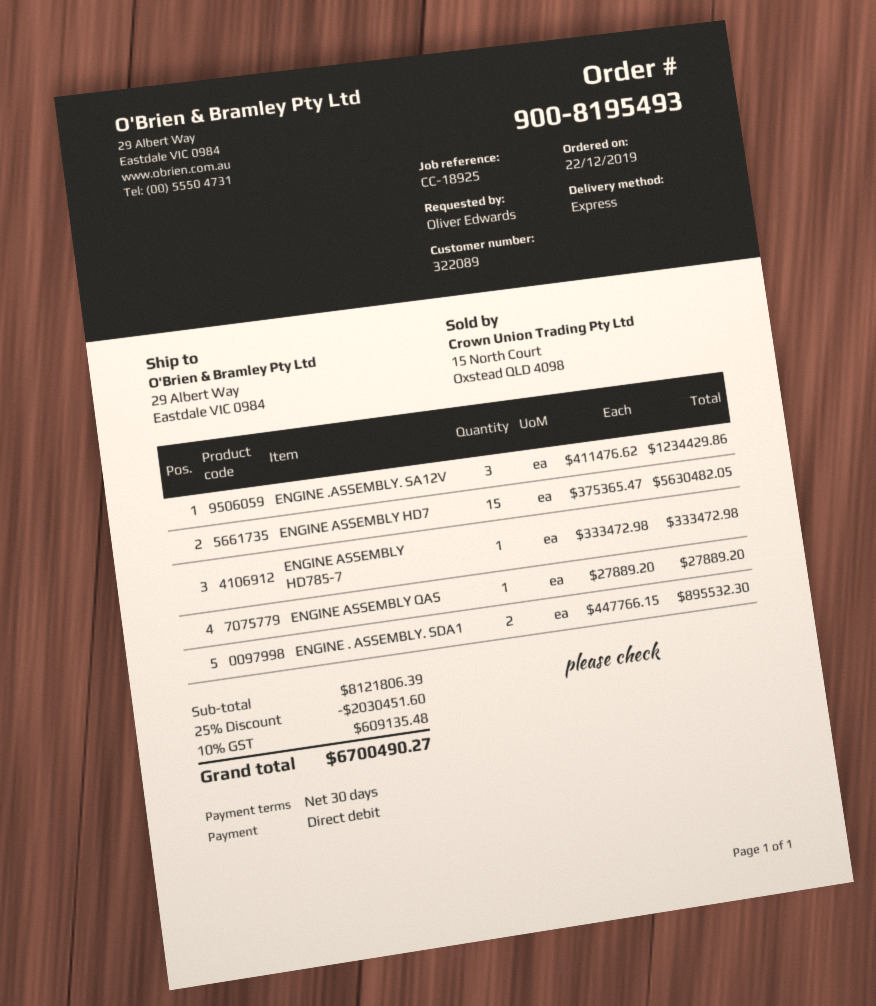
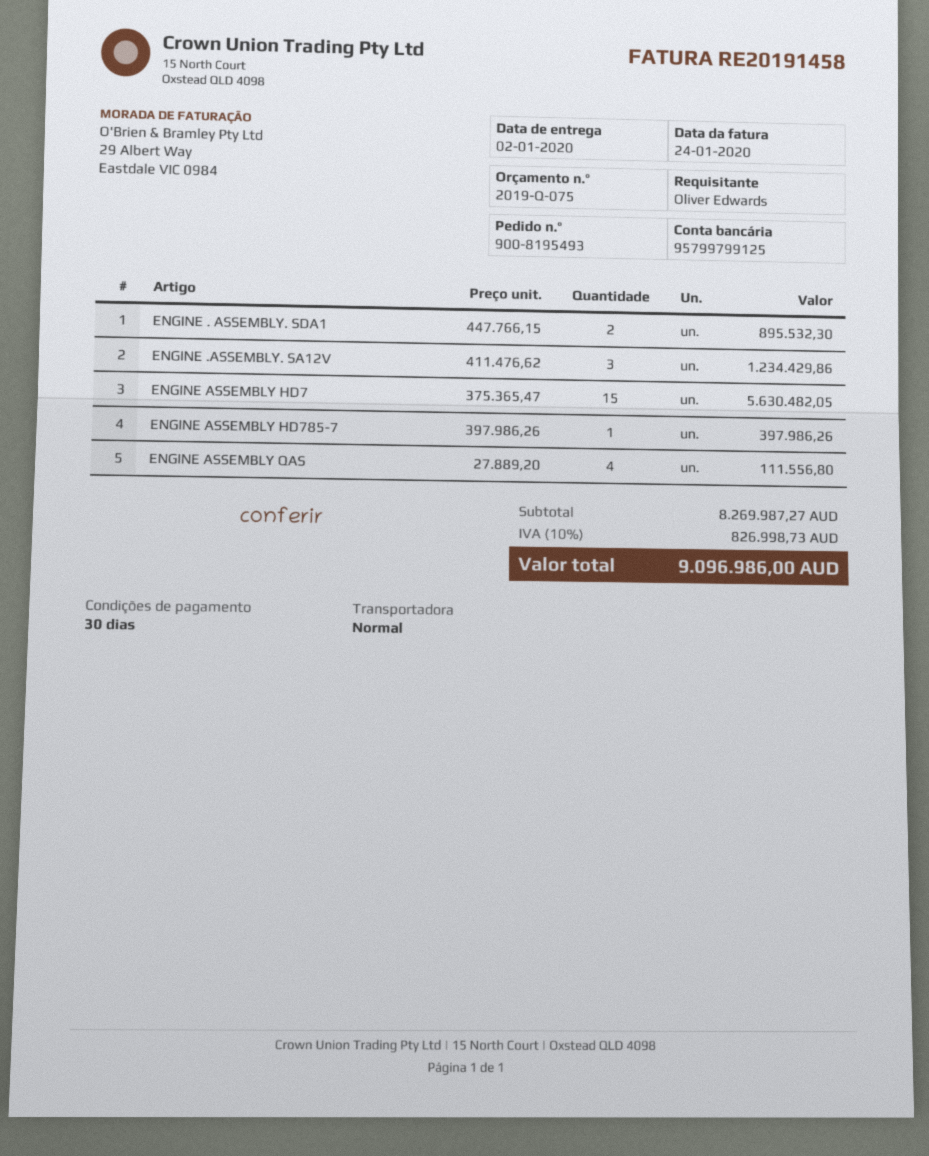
shipping method: express -> standard
ENGINE ASSEMBLY HD785-7: 1 x 333472.98 = 333472.98 -> 1 x 397986.26 = 397986.26
ENGINE ASSEMBLY QAS: 1 x 27889.20 = 27889.20 -> 4 x 27889.20 = 111556.80
subtotal: 8121806.39 -> 8269987.27
discount: 25% = 2030451.60 -> none
tax: 10% = 609135.48 -> 10% = 826998.73
total: 6700490.27 -> 9096986.00

